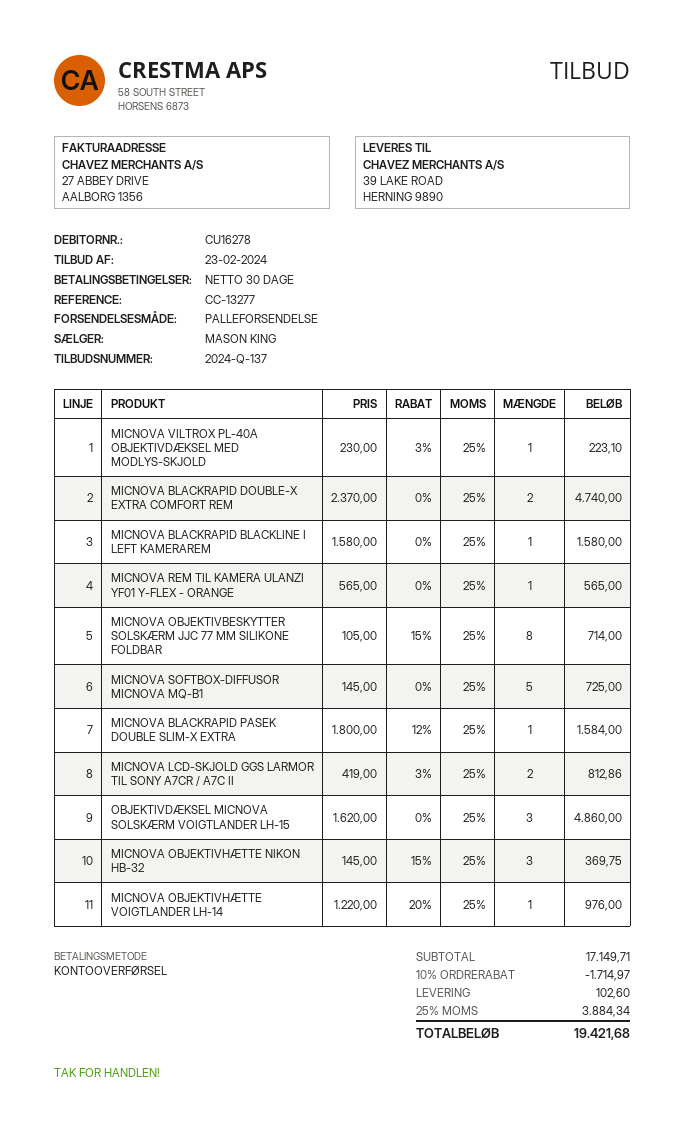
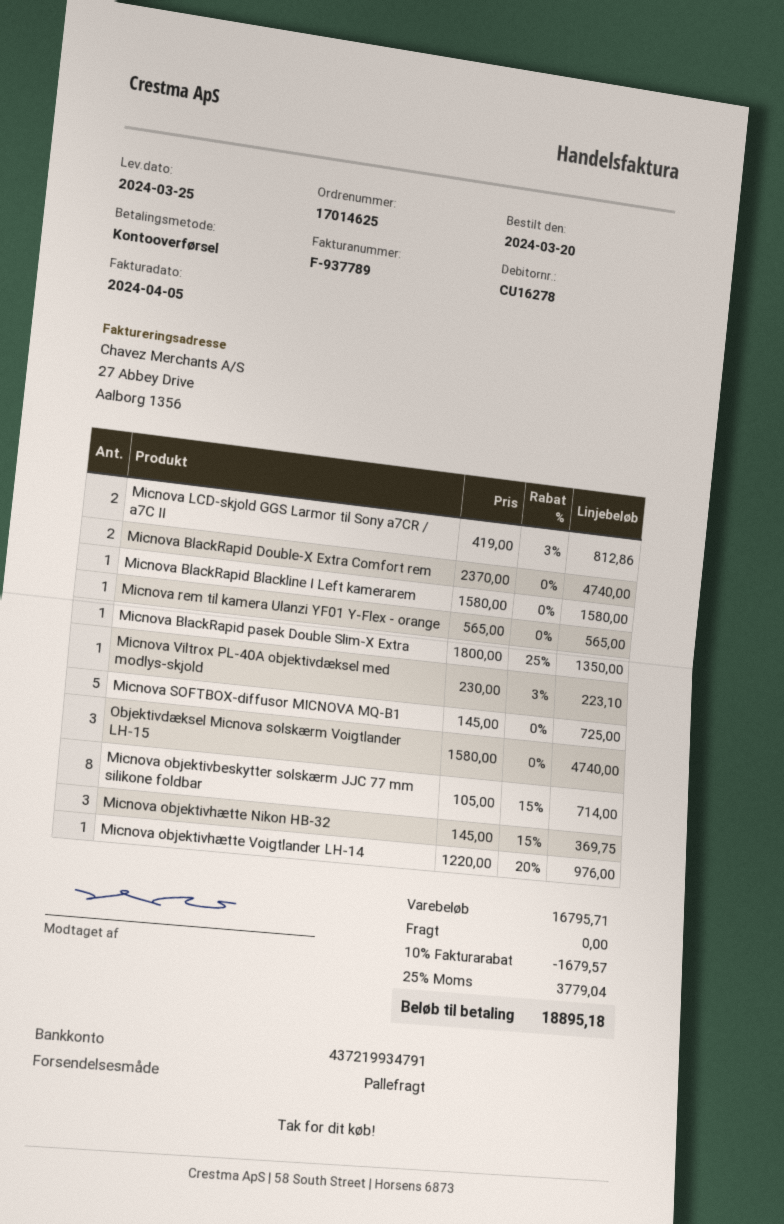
MICNOVA BLACKRAPID PASEK DOUBLE SLIM-X EXTRA: 1 x 1800.00 - 12% = 1584.00 -> 1 x 1800.00 - 25% = 1350.00
OBJEKTIVDÆKSEL MICNOVA SOLSKÆRM VOIGTLANDER LH-15: 3 x 1620.00 = 4860.00 -> 3 x 1580.00 = 4740.00
subtotal: 17149.71 -> 16795.71
discount: 10% = 1714.97 -> 10% = 1679.57
shipping: 102.60 -> 0.00
tax: 25% = 3884.34 -> 25% = 3779.04
total: 19421.68 -> 18895.18

